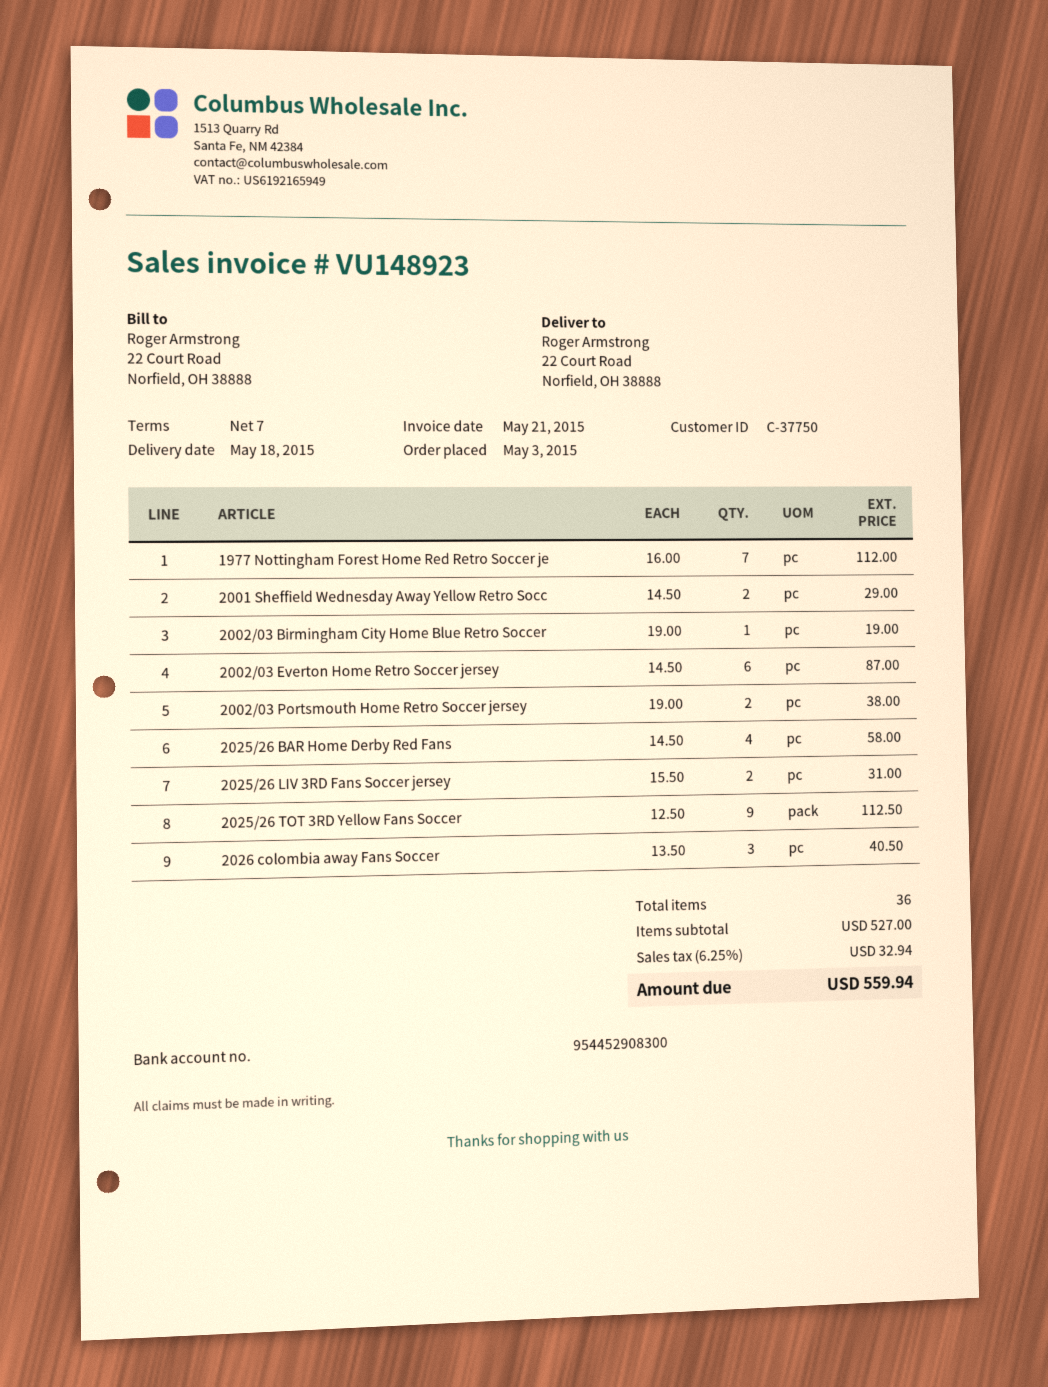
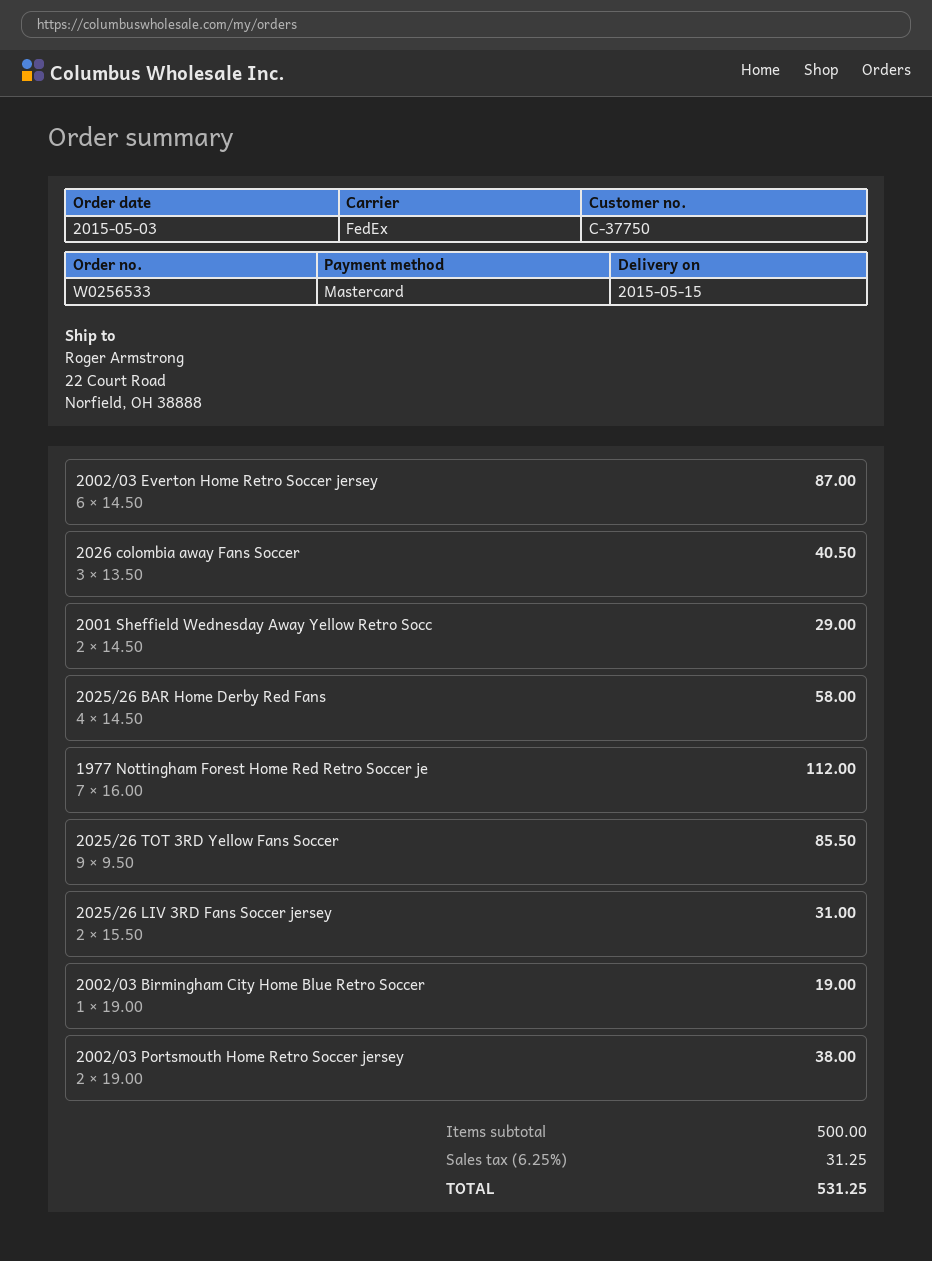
delivery date: 2015-05-18 -> 2015-05-15
2025/26 TOT 3RD Yellow Fans Soccer: 9 x 12.50 = 112.50 -> 9 x 9.50 = 85.50
subtotal: 527.00 -> 500.00
tax: 6.25% = 32.94 -> 6.25% = 31.25
total: 559.94 -> 531.25

